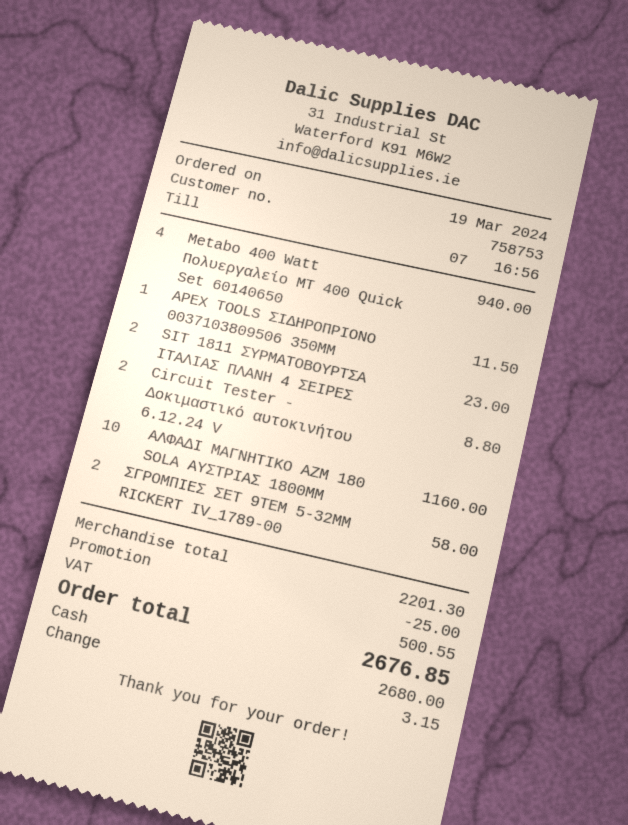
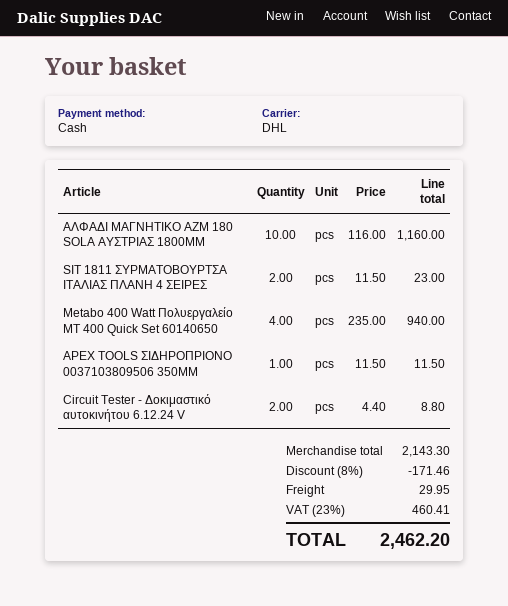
ΣΓΡΟΜΠΙΕΣ ΣΕΤ 9ΤΕΜ 5-32ΜΜ RICKERT IV_1789-00: 2 for 58.00 -> none
subtotal: 2201.30 -> 2143.30
discount: 25.00 -> 171.46
shipping: none -> 29.95
tax: 500.55 -> 460.41
total: 2676.85 -> 2462.20

